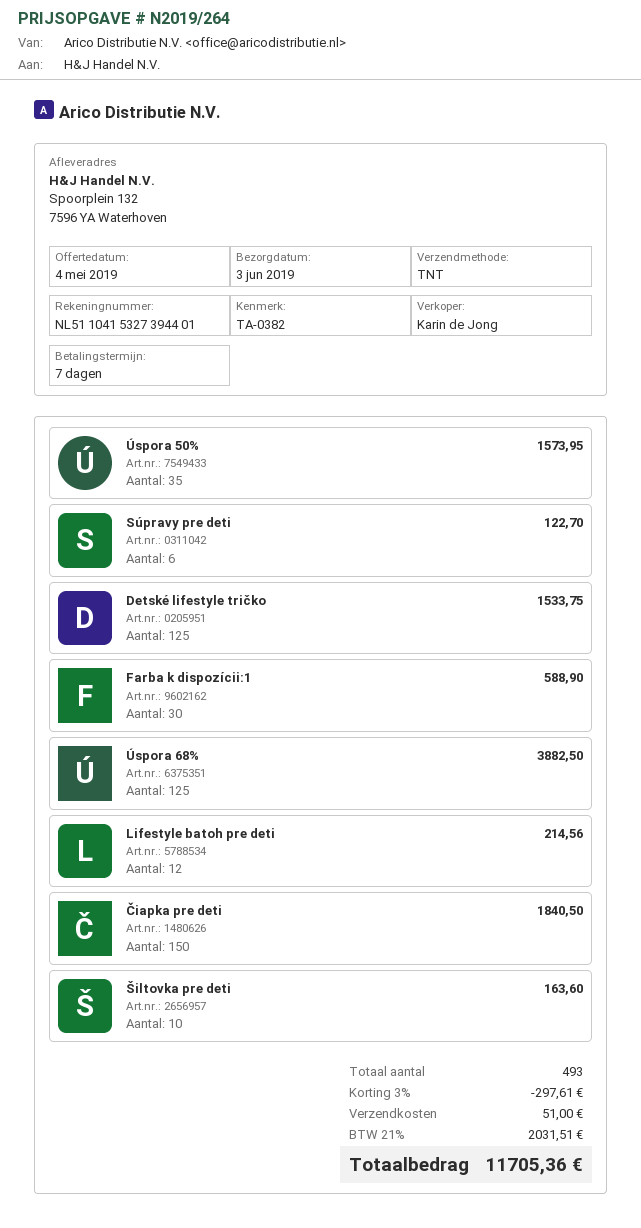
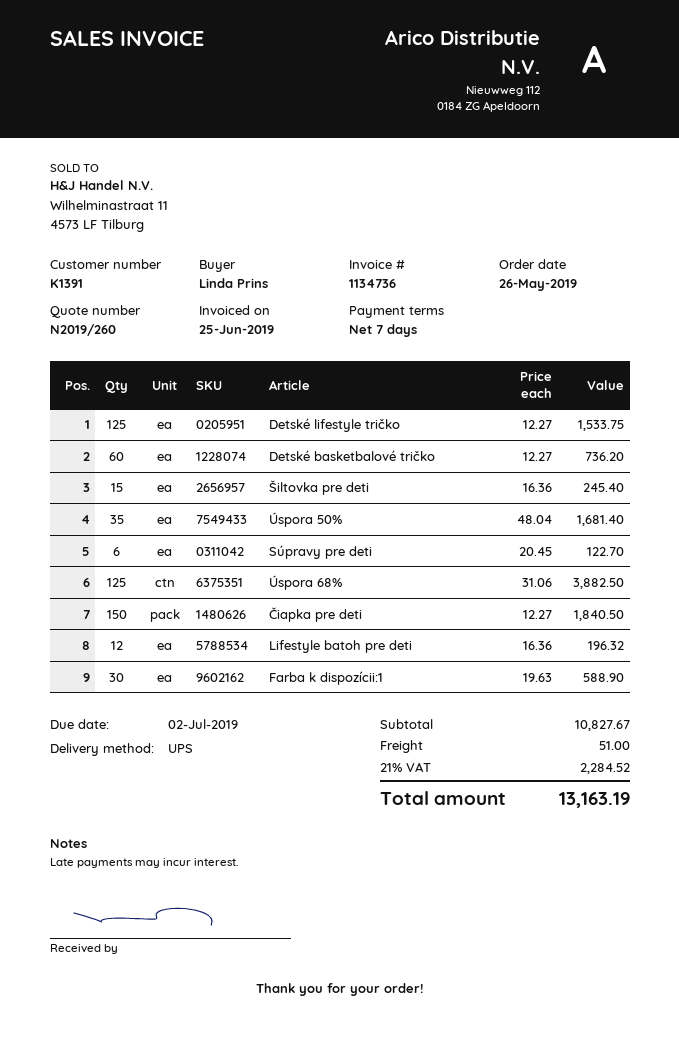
quote number: N2019/264 -> N2019/260
shipping method: TNT -> UPS
Úspora 50%: 35 for 1573.95 -> 35 for 1681.40
Lifestyle batoh pre deti: 12 for 214.56 -> 12 for 196.32
Šiltovka pre deti: 10 for 163.60 -> 15 for 245.40
Detské basketbalové tričko: none -> 60 for 736.20
discount: 3% = 297.61 -> none
tax: 21% = 2031.51 -> 21% = 2284.52
total: 11705.36 -> 13163.19

